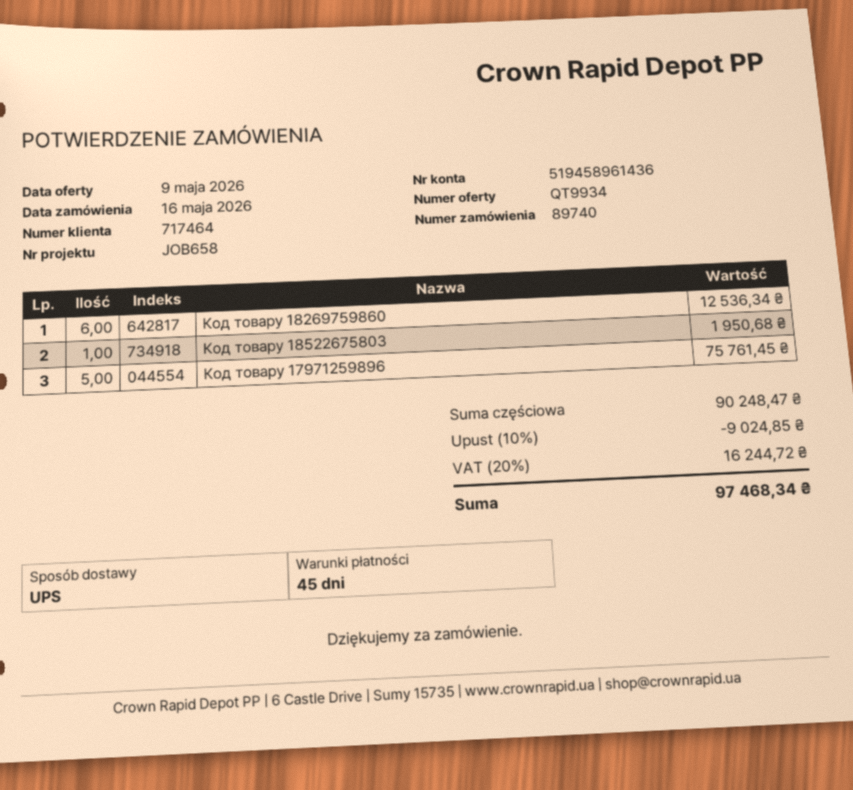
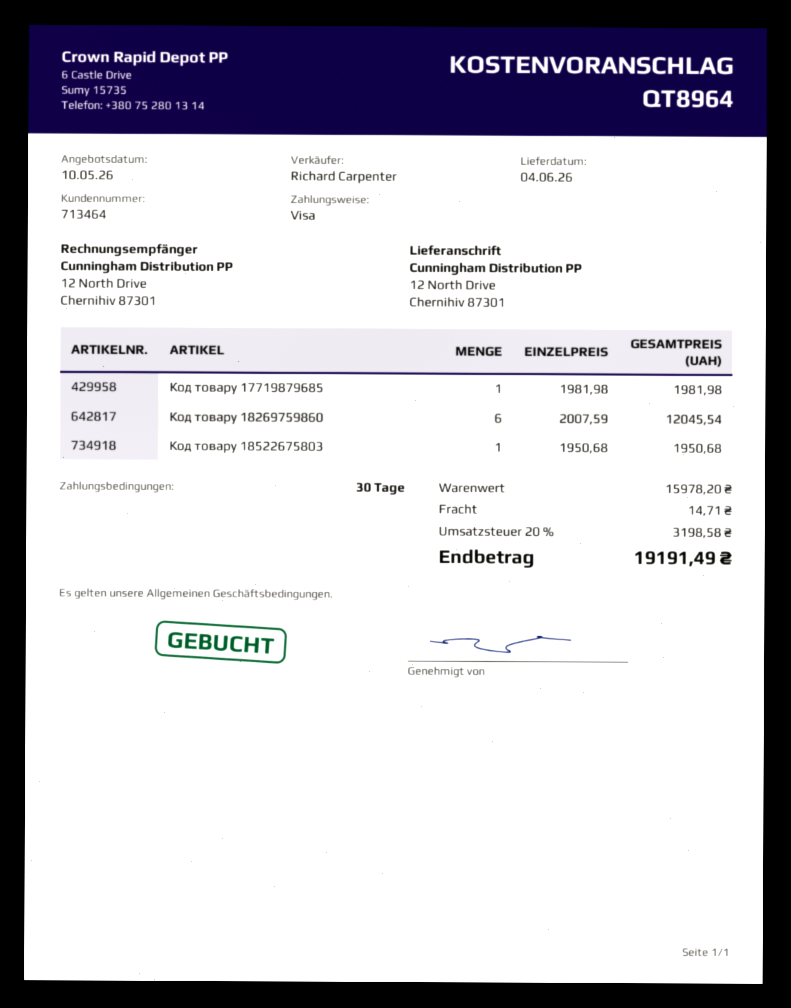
quote number: QT9934 -> QT8964
quote date: 2026-05-09 -> 2026-05-10
payment terms: 45 days -> 30 days
customer number: 717464 -> 713464
Код товару 18269759860: 6 for 12536.34 -> 6 for 12045.54
Код товару 17971259896: 5 for 75761.45 -> none
Код товару 17719879685: none -> 1 for 1981.98
subtotal: 90248.47 -> 15978.20
discount: 10% = 9024.85 -> none
shipping: none -> 14.71
tax: 20% = 16244.72 -> 20% = 3198.58
total: 97468.34 -> 19191.49

